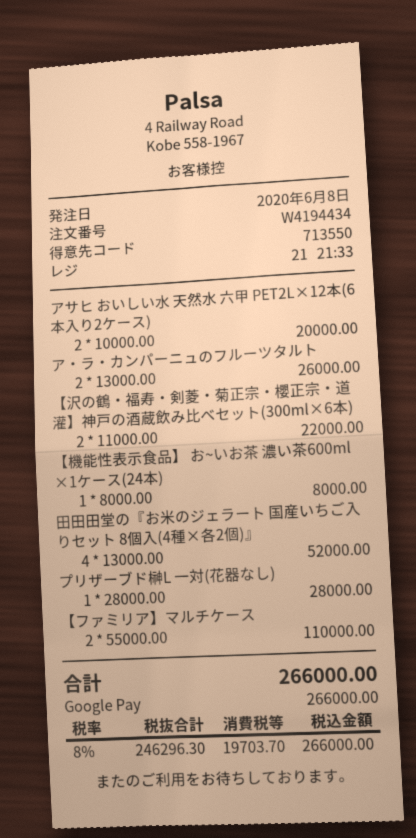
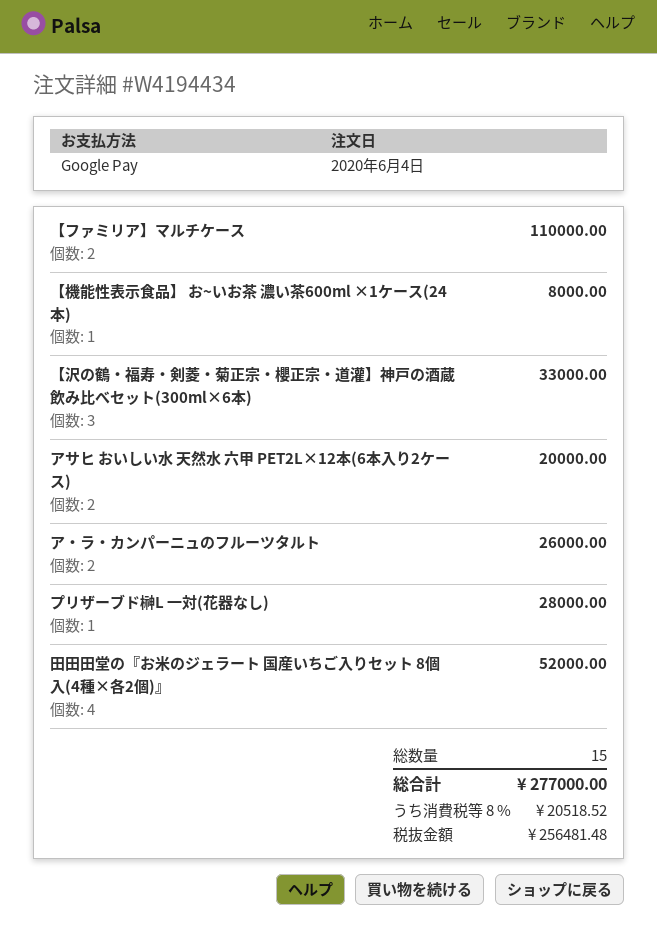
order date: 2020-06-08 -> 2020-06-04
【沢の鶴・福寿・剣菱・菊正宗・櫻正宗・道灌】神戸の酒蔵飲み比べセット(300ml×6本): 2 for 22000.00 -> 3 for 33000.00
net: 246296.30 -> 256481.48
tax: 8% = 19703.70 -> 8% = 20518.52
total: 266000.00 -> 277000.00

